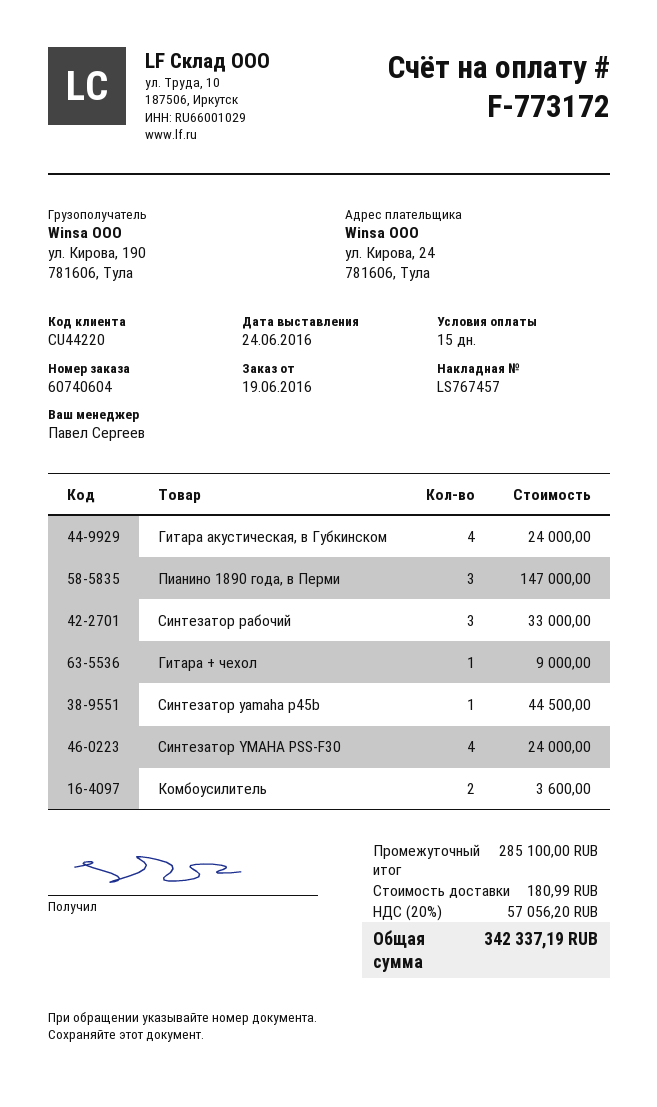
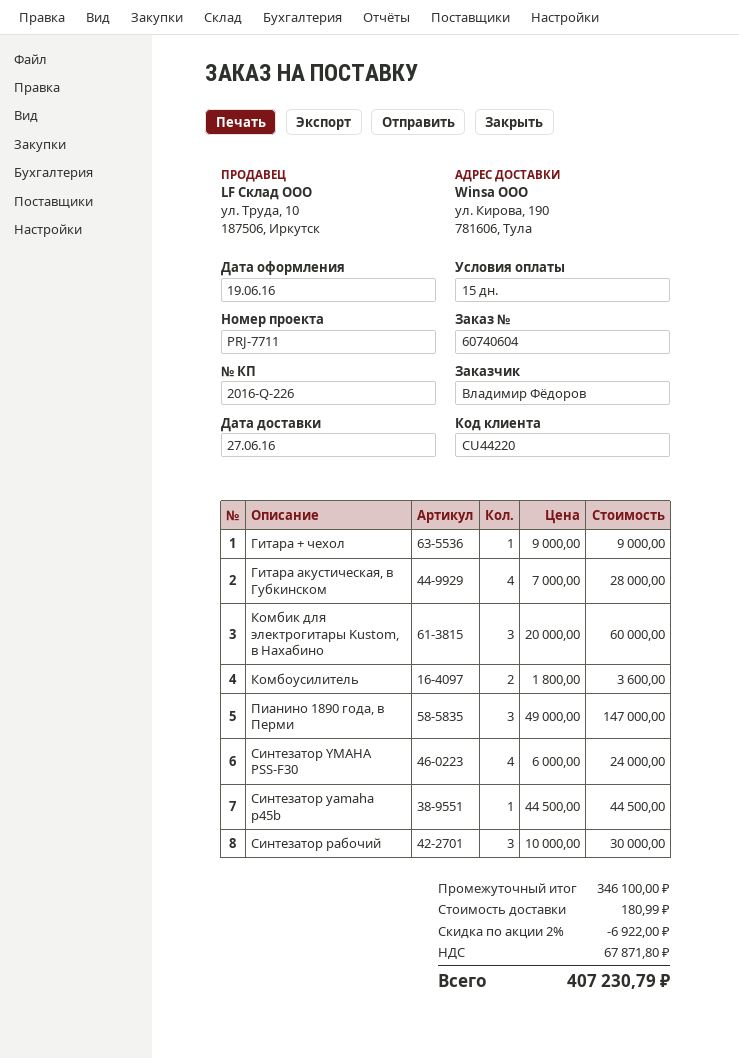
Гитара акустическая, в Губкинском: 4 for 24000.00 -> 4 for 28000.00
Синтезатор рабочий: 3 for 33000.00 -> 3 for 30000.00
Комбик для электрогитары Kustom, в Нахабино: none -> 3 for 60000.00
subtotal: 285100.00 -> 346100.00
discount: none -> 2% = 6922.00
tax: 57056.20 -> 67871.80
total: 342337.19 -> 407230.79

